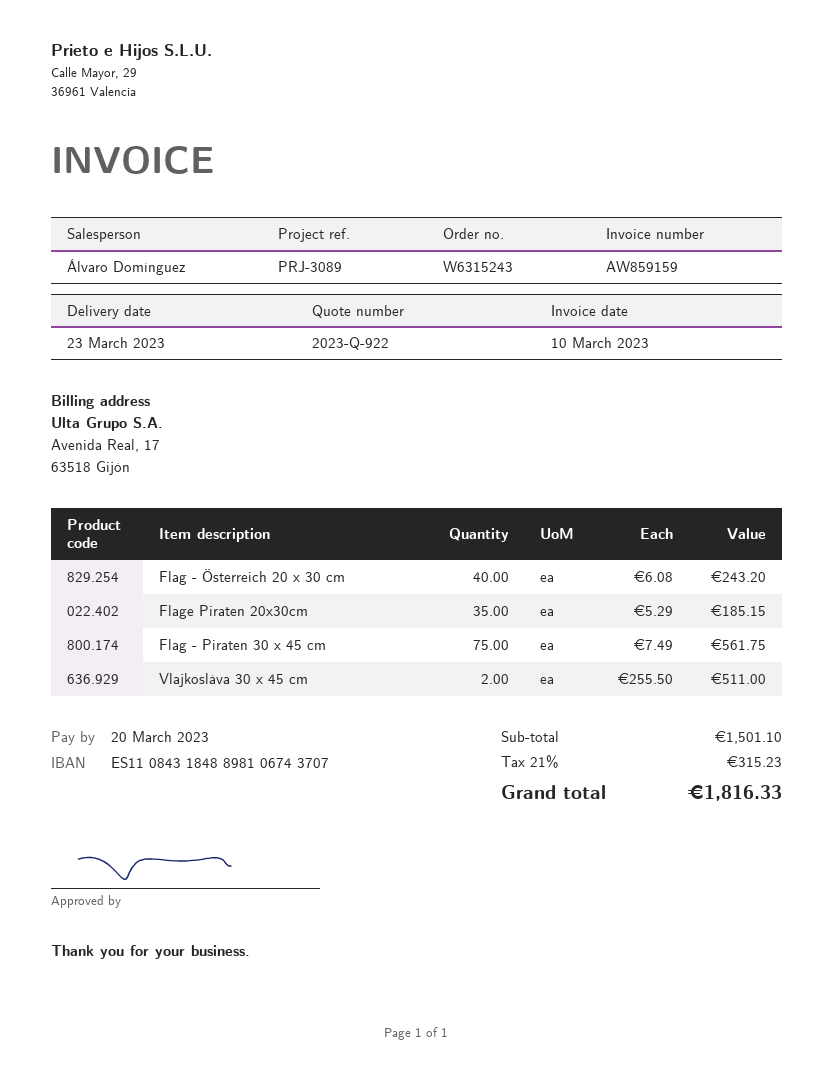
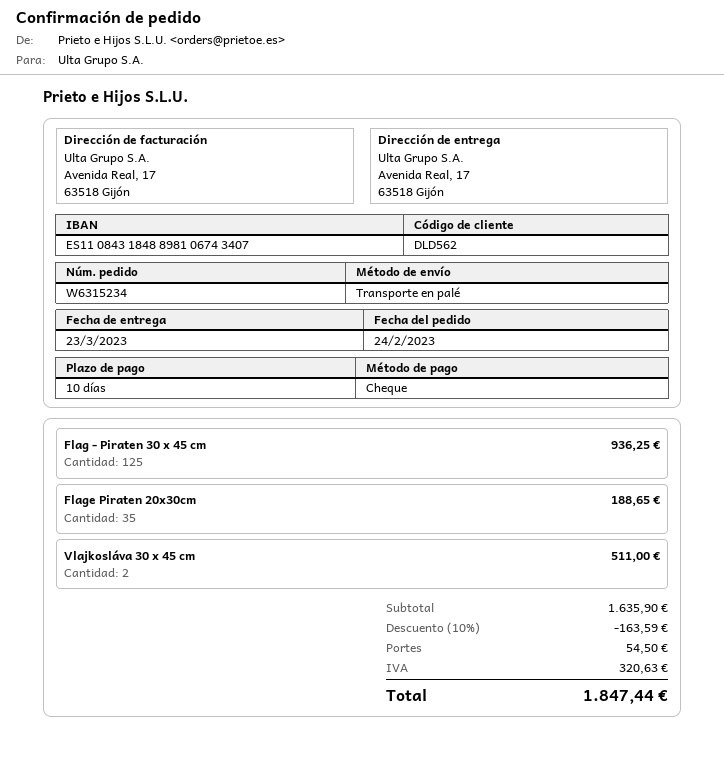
order number: W6315243 -> W6315234
bank account: ES1108431848898106743707 -> ES1108431848898106743407
Flag - Österreich 20 x 30 cm: 40 for 243.20 -> none
Flage Piraten 20x30cm: 35 for 185.15 -> 35 for 188.65
Flag - Piraten 30 x 45 cm: 75 for 561.75 -> 125 for 936.25
subtotal: 1501.10 -> 1635.90
discount: none -> 10% = 163.59
shipping: none -> 54.50
tax: 315.23 -> 320.63
total: 1816.33 -> 1847.44

